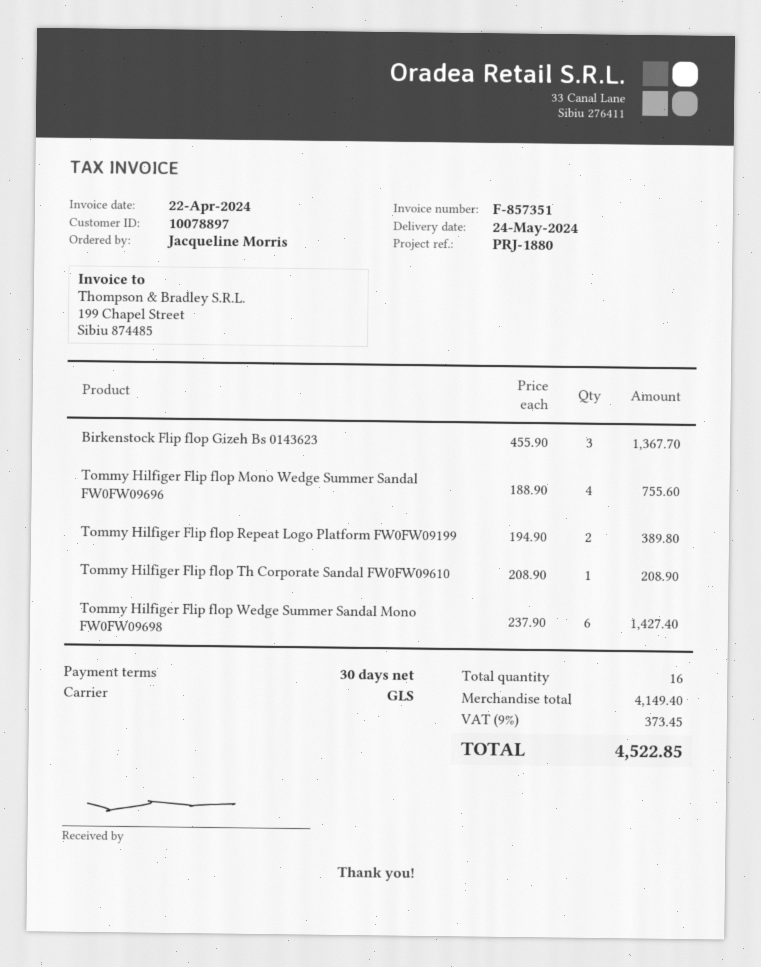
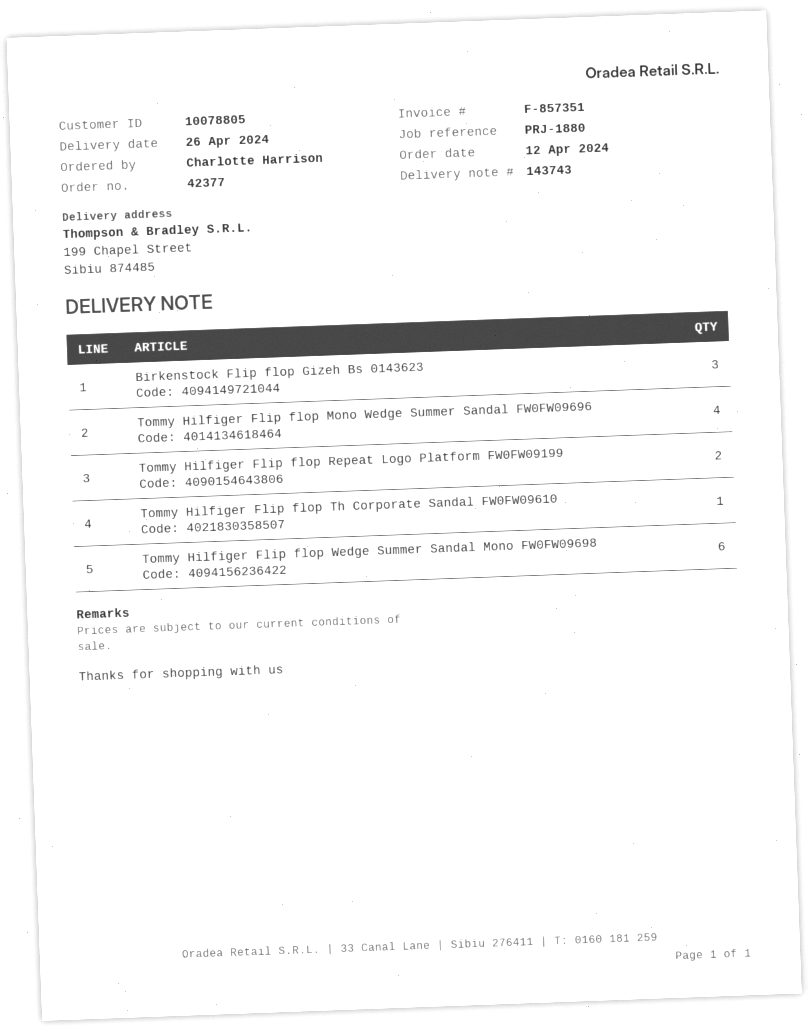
delivery date: 2024-05-24 -> 2024-04-26
customer number: 10078897 -> 10078805
ordered by: Jacqueline Morris -> Charlotte Harrison

